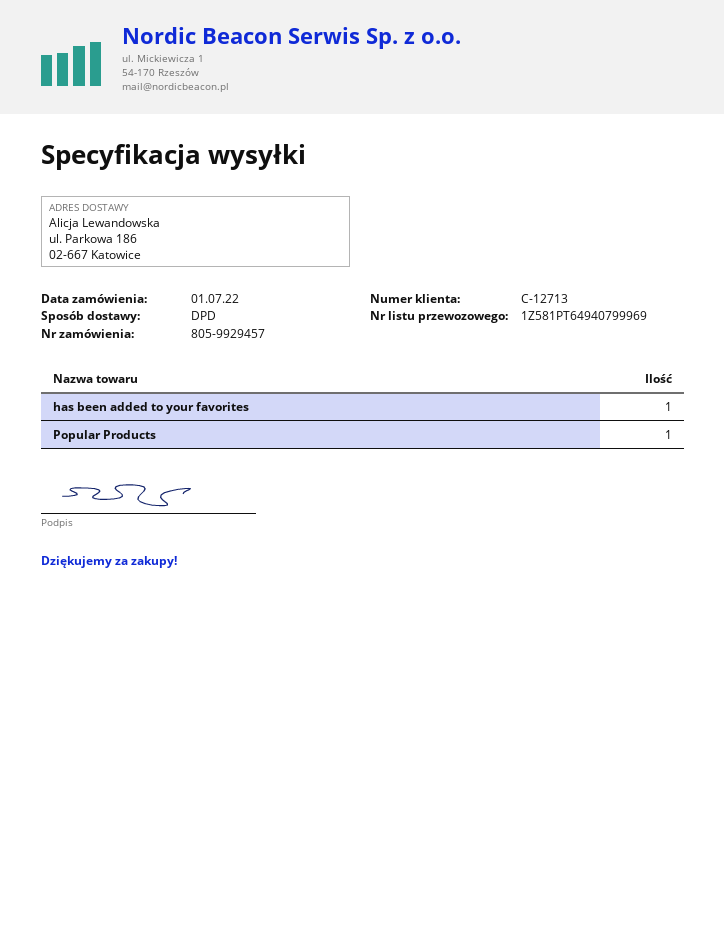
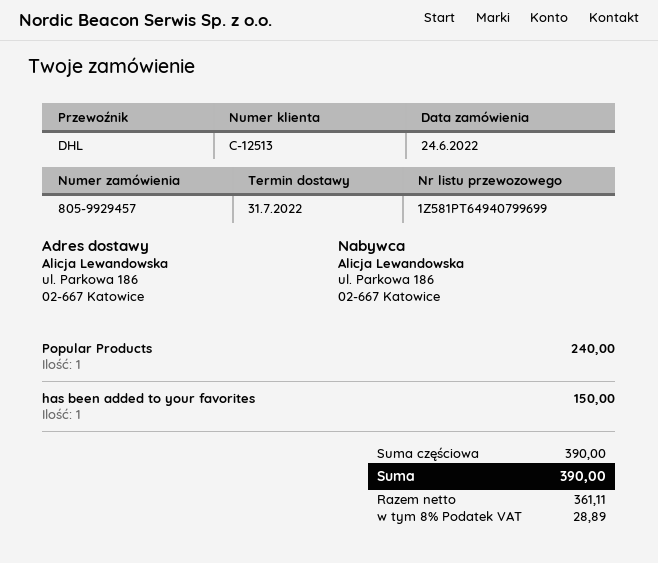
order date: 2022-07-01 -> 2022-06-24
customer number: C-12713 -> C-12513
shipping method: DPD -> DHL
tracking number: 1Z581PT64940799969 -> 1Z581PT64940799699

